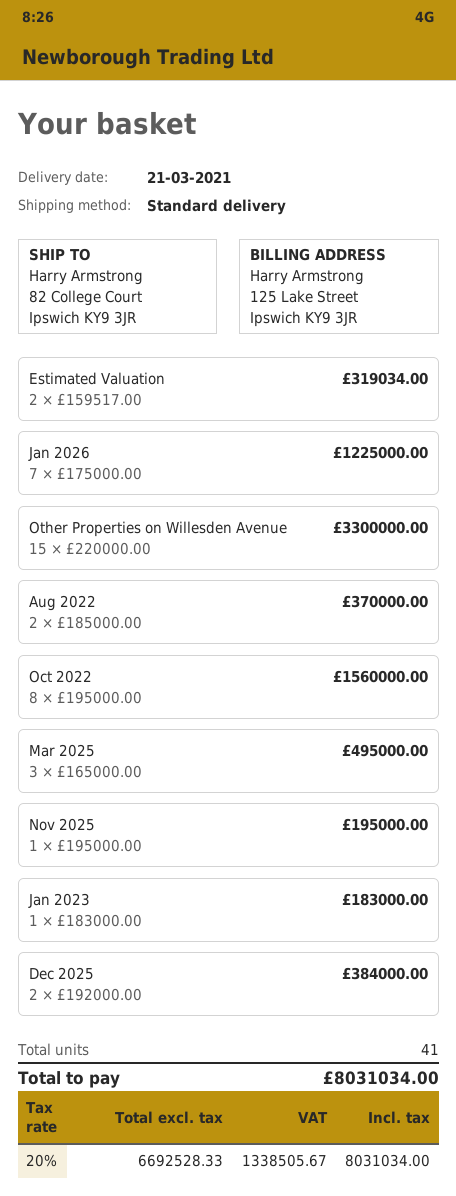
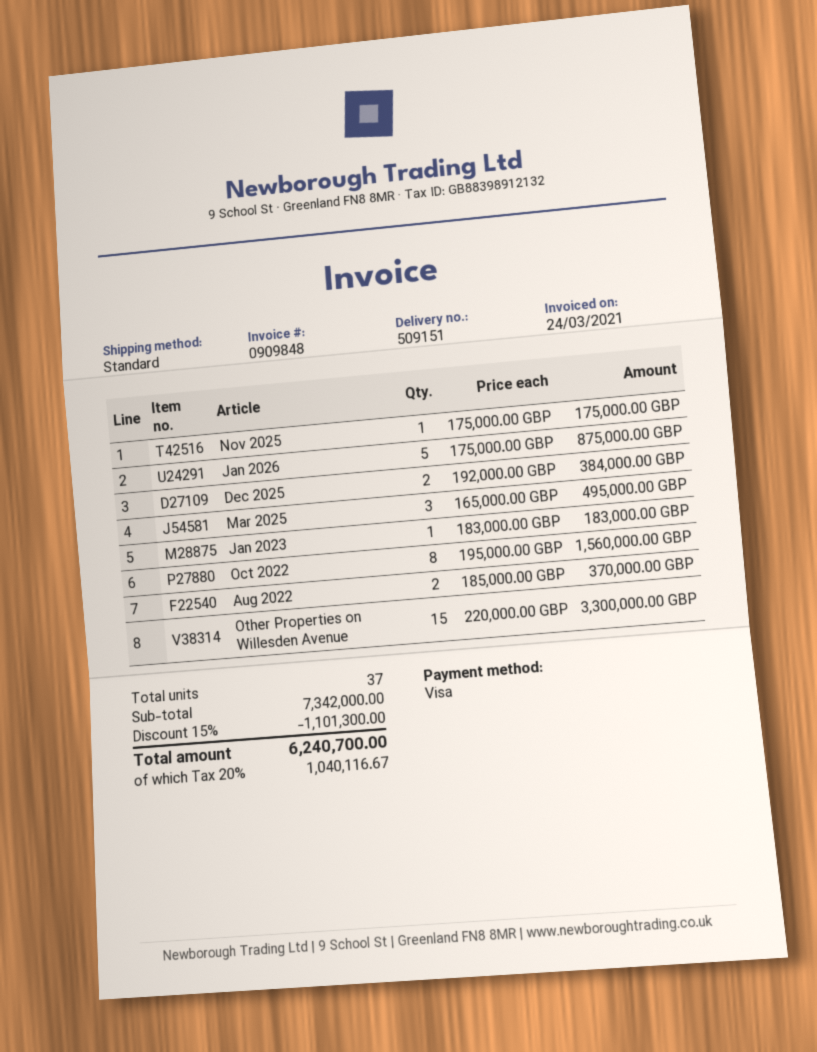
Estimated Valuation: 2 x 159517.00 = 319034.00 -> none
Jan 2026: 7 x 175000.00 = 1225000.00 -> 5 x 175000.00 = 875000.00
Nov 2025: 1 x 195000.00 = 195000.00 -> 1 x 175000.00 = 175000.00
total quantity: 41 -> 37
discount: none -> 15% = 1101300.00
tax: 20% = 1338505.67 -> 20% = 1040116.67
total: 8031034.00 -> 6240700.00

